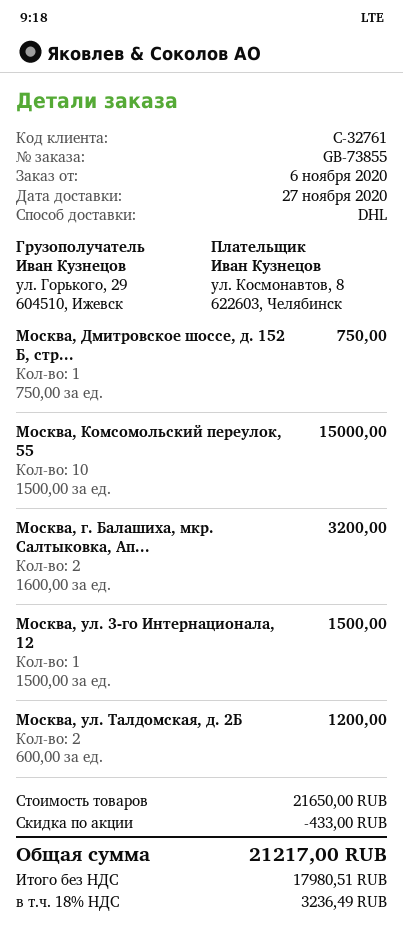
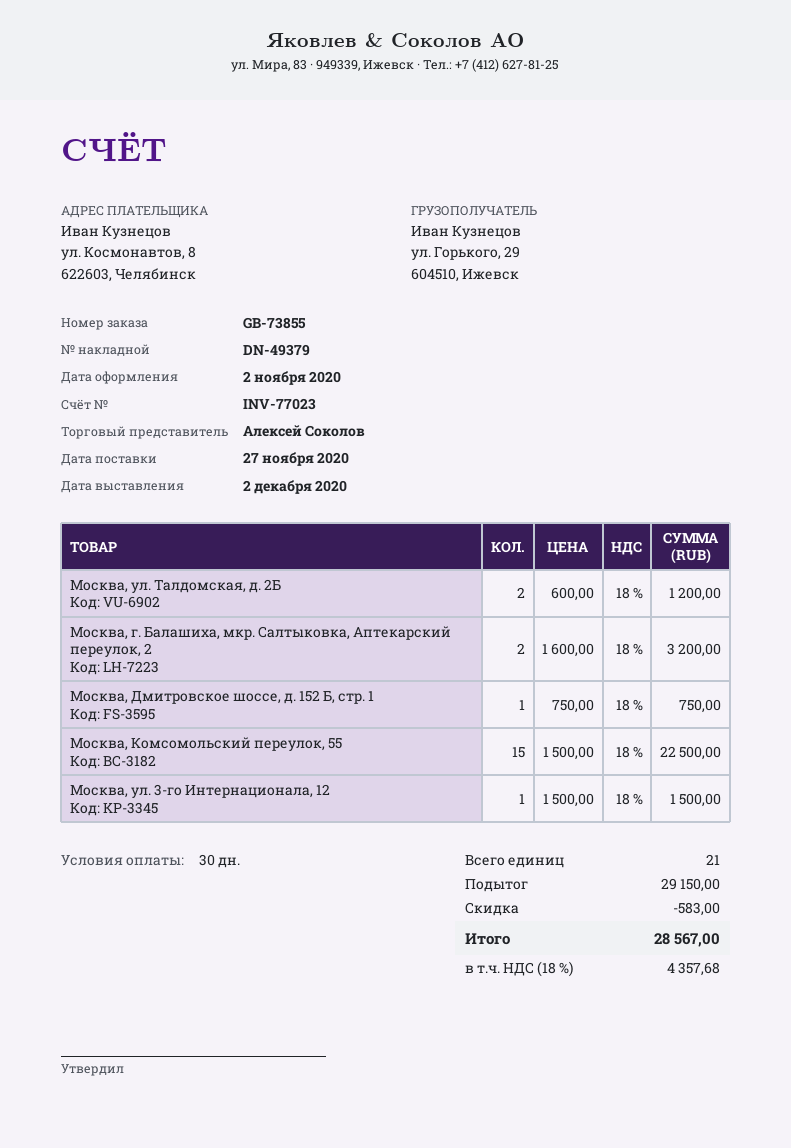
order date: 2020-11-06 -> 2020-11-02
Москва, Комсомольский переулок, 55: 10 x 1500.00 = 15000.00 -> 15 x 1500.00 = 22500.00
subtotal: 21650.00 -> 29150.00
discount: 433.00 -> 583.00
tax: 18% = 3236.49 -> 18% = 4357.68
total: 21217.00 -> 28567.00

